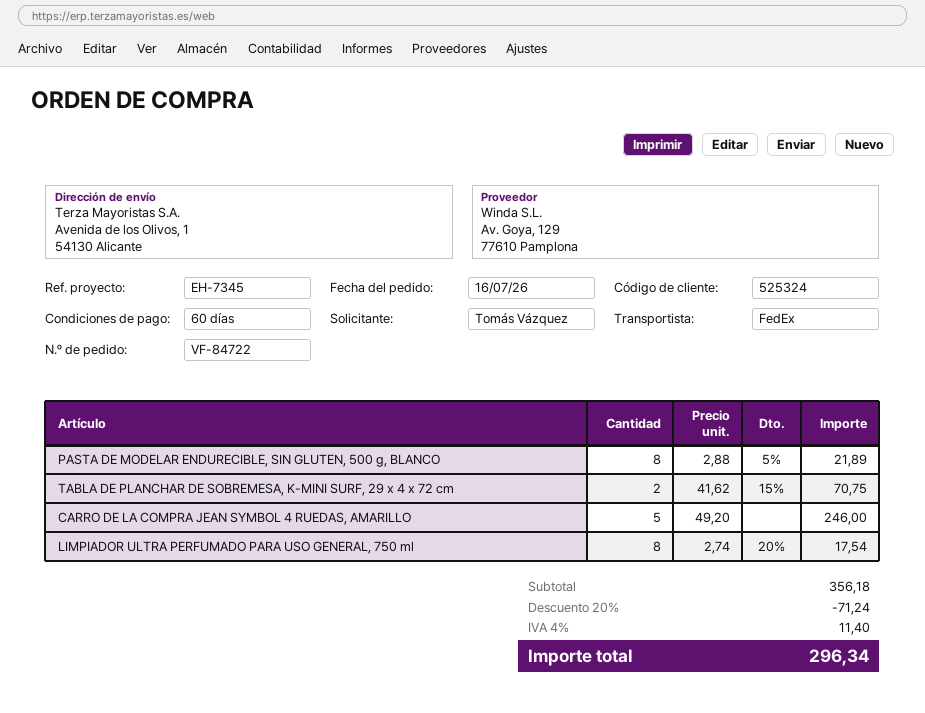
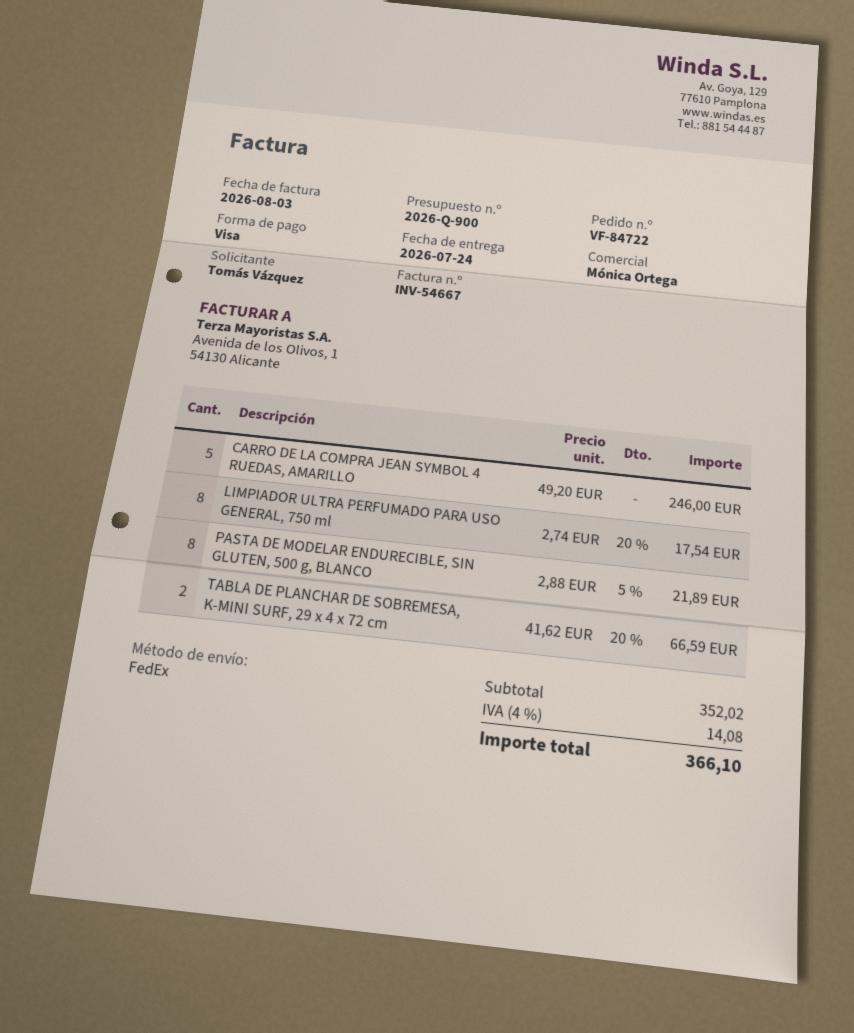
TABLA DE PLANCHAR DE SOBREMESA, K-MINI SURF, 29 x 4 x 72 cm: 2 x 41.62 - 15% = 70.75 -> 2 x 41.62 - 20% = 66.59
subtotal: 356.18 -> 352.02
discount: 20% = 71.24 -> none
tax: 4% = 11.40 -> 4% = 14.08
total: 296.34 -> 366.10

